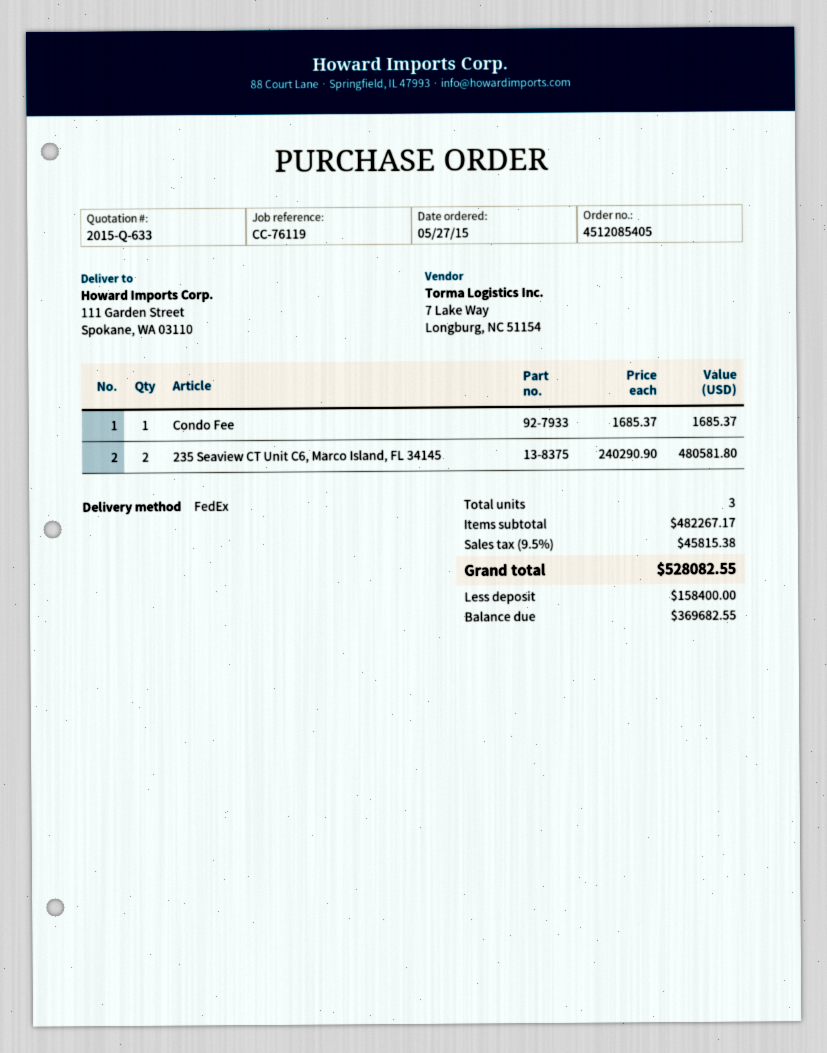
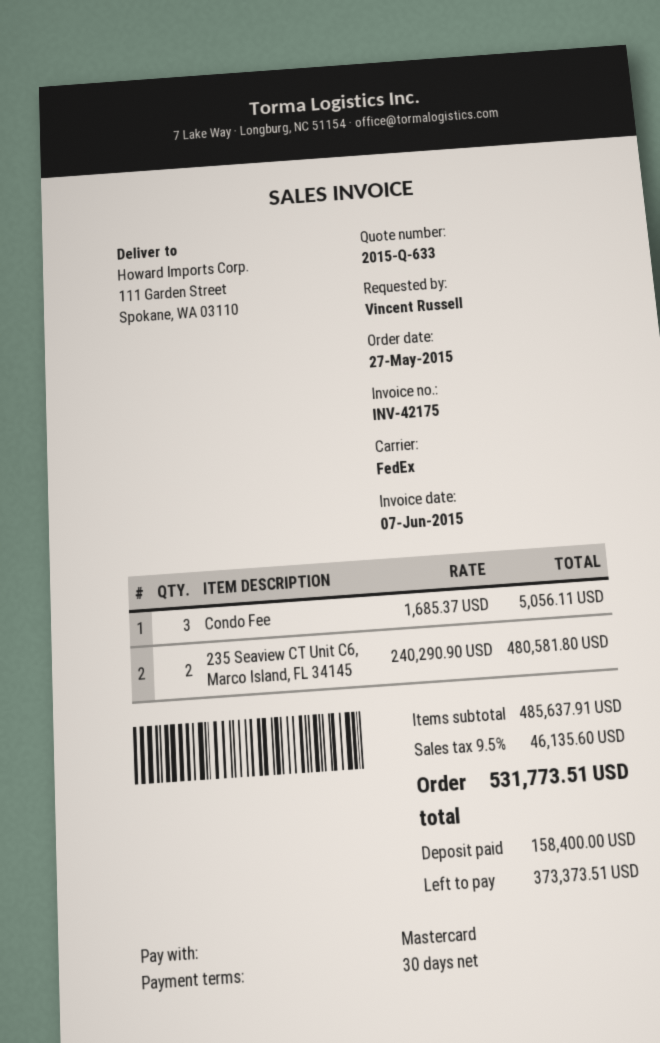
Condo Fee: 1 x 1685.37 = 1685.37 -> 3 x 1685.37 = 5056.11
subtotal: 482267.17 -> 485637.91
tax: 9.5% = 45815.38 -> 9.5% = 46135.60
total: 528082.55 -> 531773.51
balance: 369682.55 -> 373373.51

